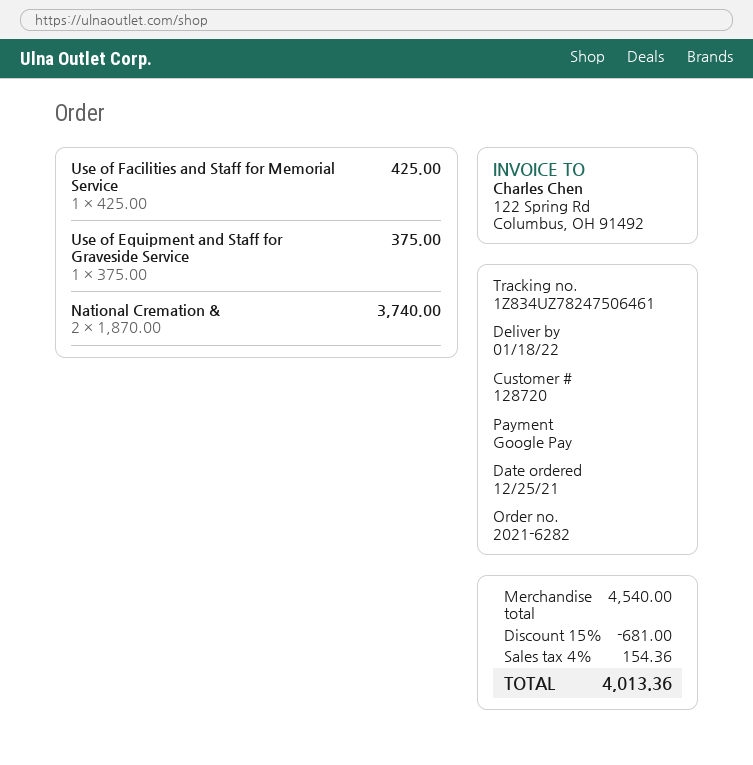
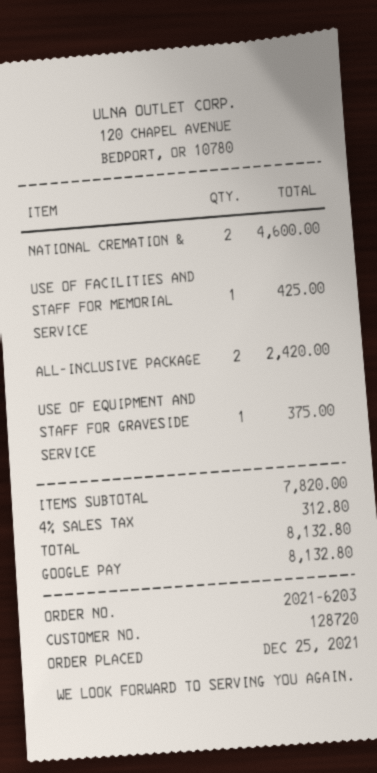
order number: 2021-6282 -> 2021-6203
National Cremation &: 2 for 3740.00 -> 2 for 4600.00
ALL-INCLUSIVE PACKAGE: none -> 2 for 2420.00
subtotal: 4540.00 -> 7820.00
discount: 15% = 681.00 -> none
tax: 4% = 154.36 -> 4% = 312.80
total: 4013.36 -> 8132.80

